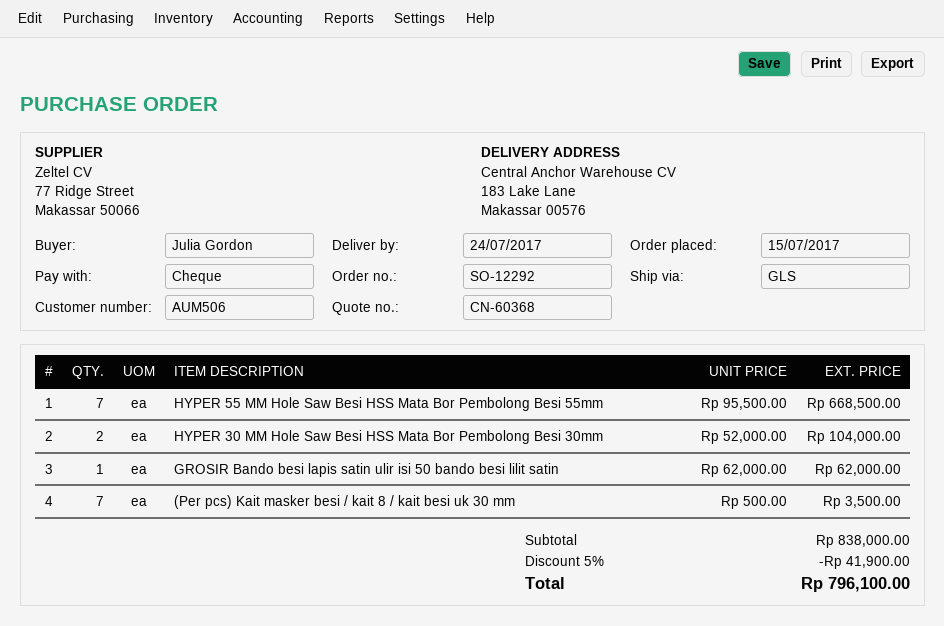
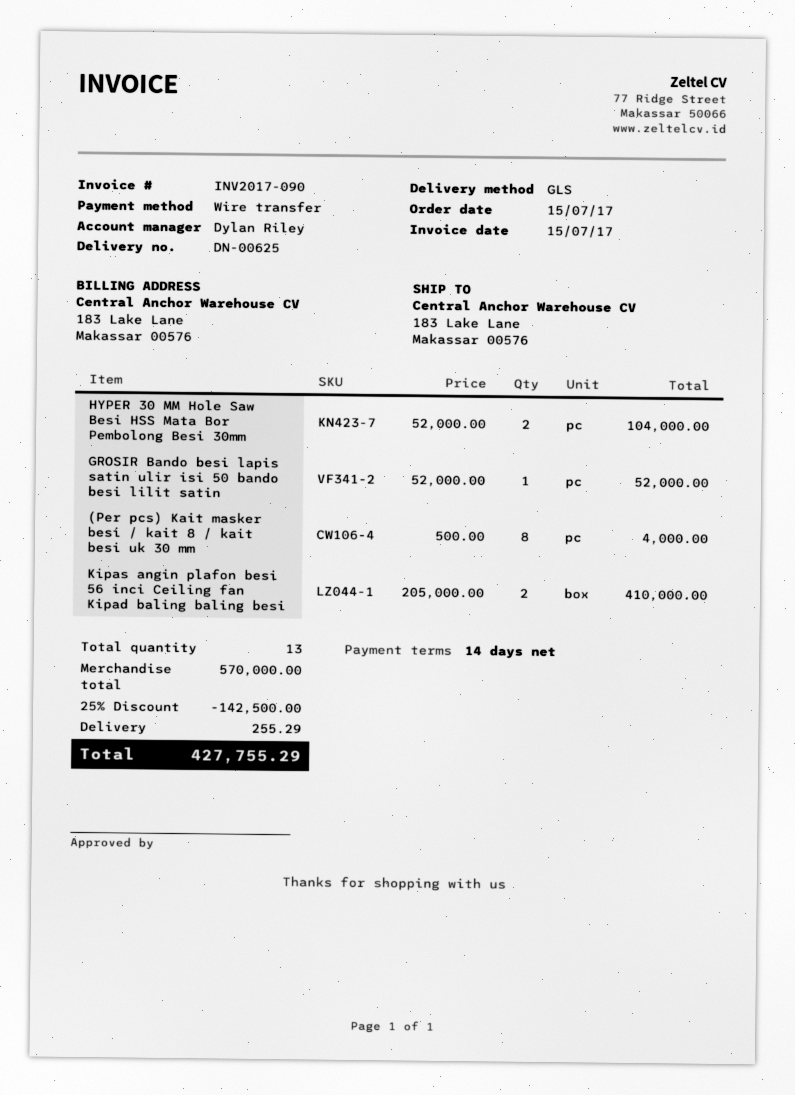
payment method: cheque -> bank transfer
HYPER 55 MM Hole Saw Besi HSS Mata Bor Pembolong Besi 55mm: 7 x 95500.00 = 668500.00 -> none
GROSIR Bando besi lapis satin ulir isi 50 bando besi lilit satin: 1 x 62000.00 = 62000.00 -> 1 x 52000.00 = 52000.00
(Per pcs) Kait masker besi / kait 8 / kait besi uk 30 mm: 7 x 500.00 = 3500.00 -> 8 x 500.00 = 4000.00
Kipas angin plafon besi 56 inci Ceiling fan Kipad baling baling besi: none -> 2 x 205000.00 = 410000.00
subtotal: 838000.00 -> 570000.00
discount: 5% = 41900.00 -> 25% = 142500.00
shipping: none -> 255.29
total: 796100.00 -> 427755.29

